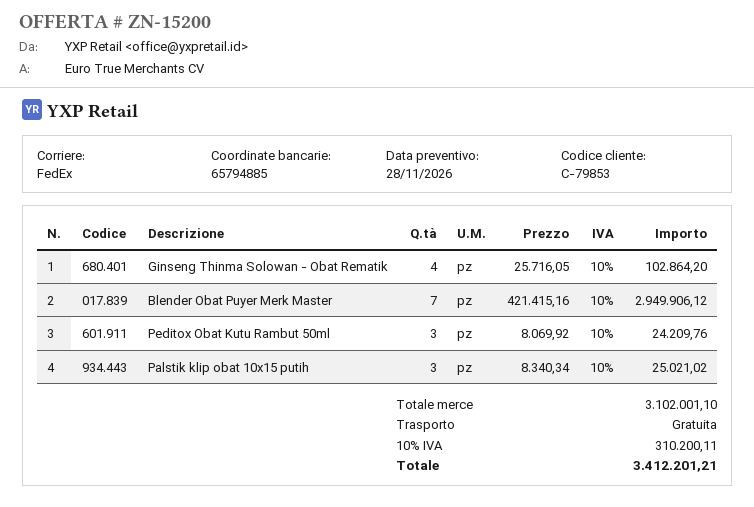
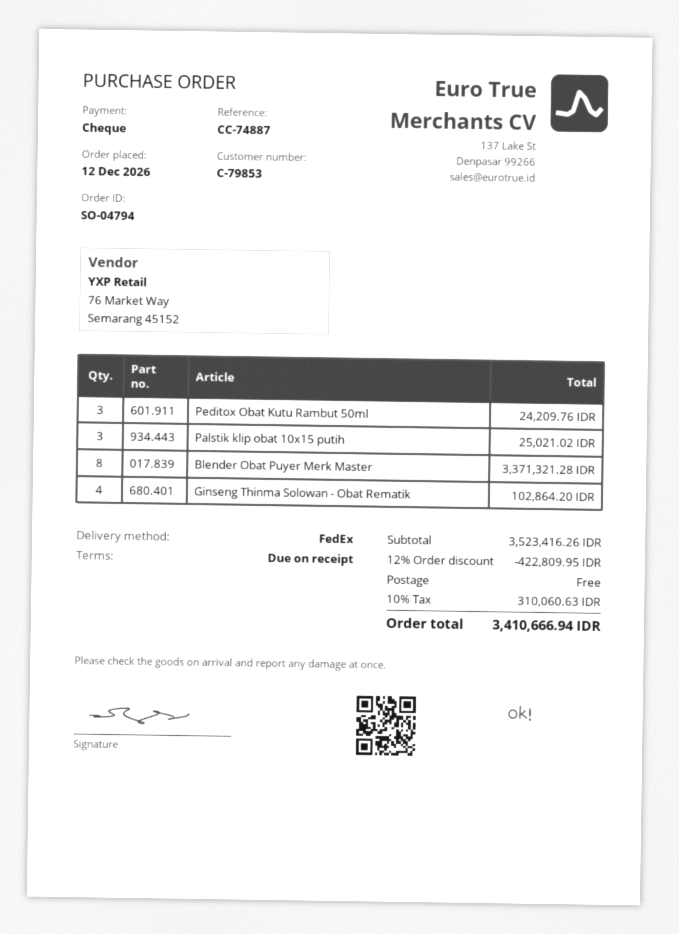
Blender Obat Puyer Merk Master: 7 for 2949906.12 -> 8 for 3371321.28
subtotal: 3102001.10 -> 3523416.26
discount: none -> 12% = 422809.95
tax: 10% = 310200.11 -> 10% = 310060.63
total: 3412201.21 -> 3410666.94

